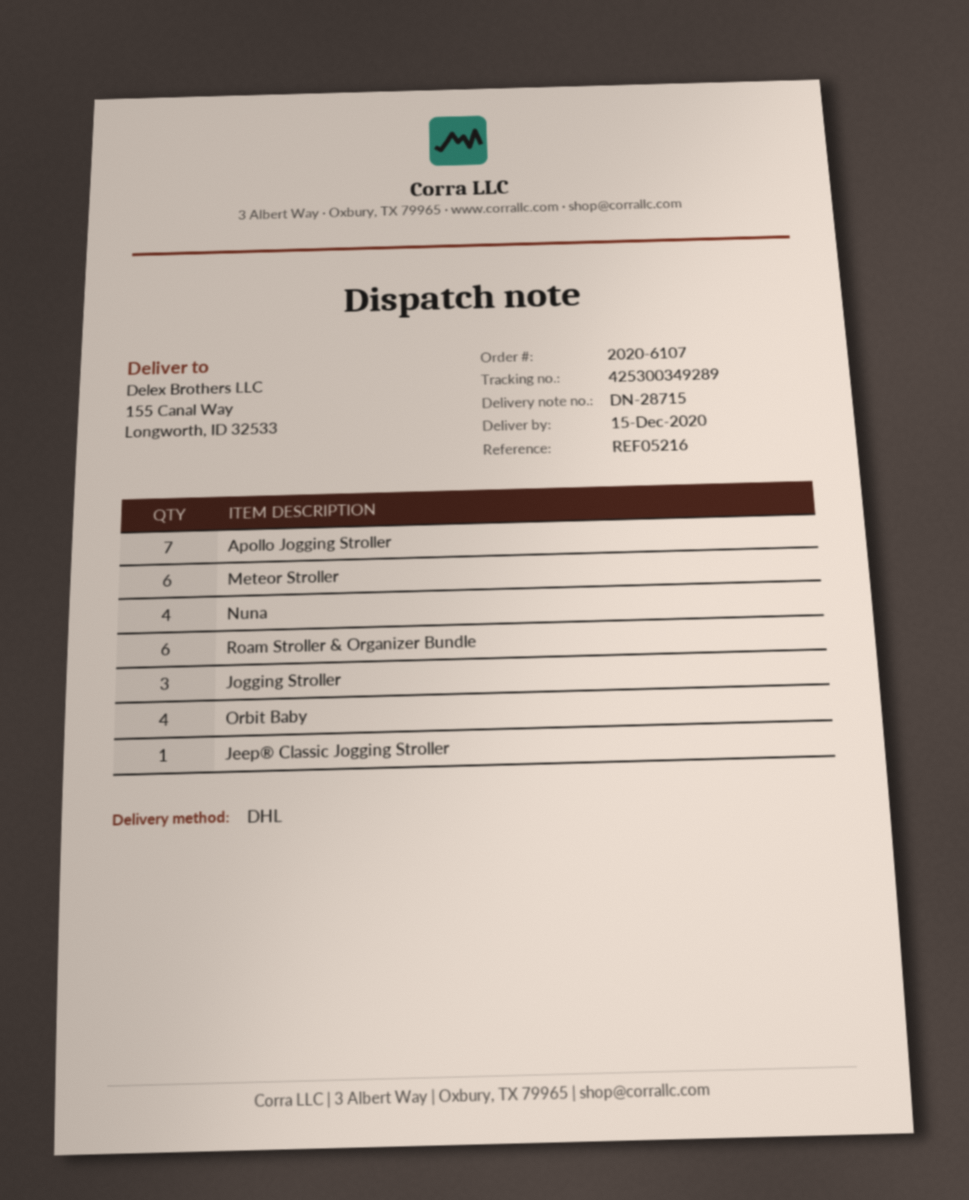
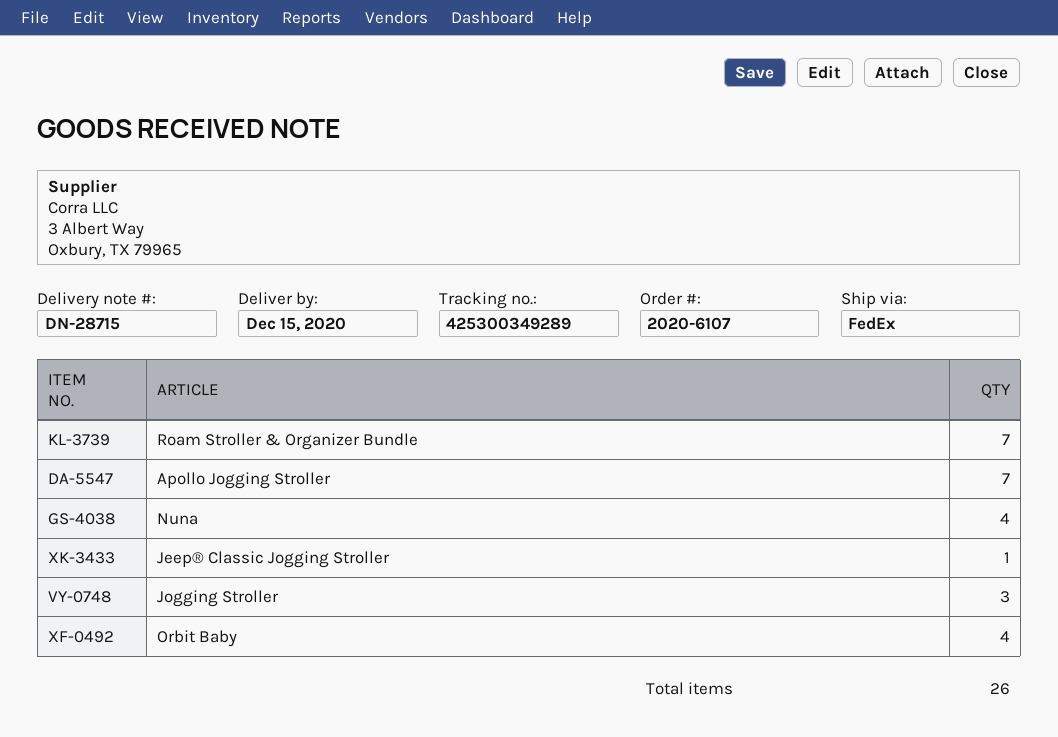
shipping method: DHL -> FedEx
Meteor Stroller: 6 -> none
Roam Stroller & Organizer Bundle: 6 -> 7

